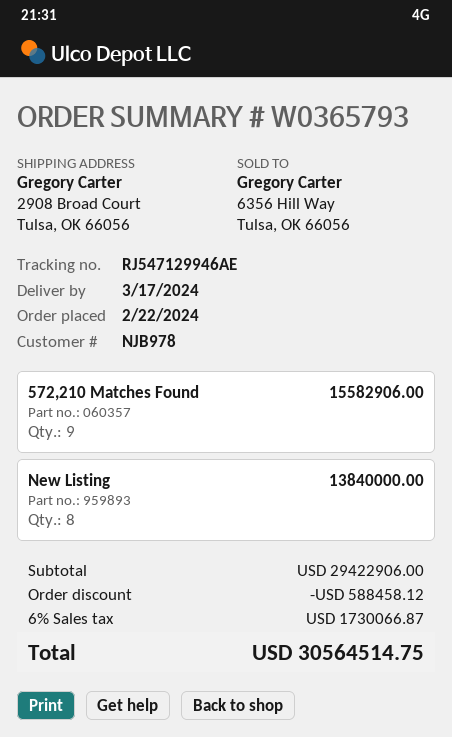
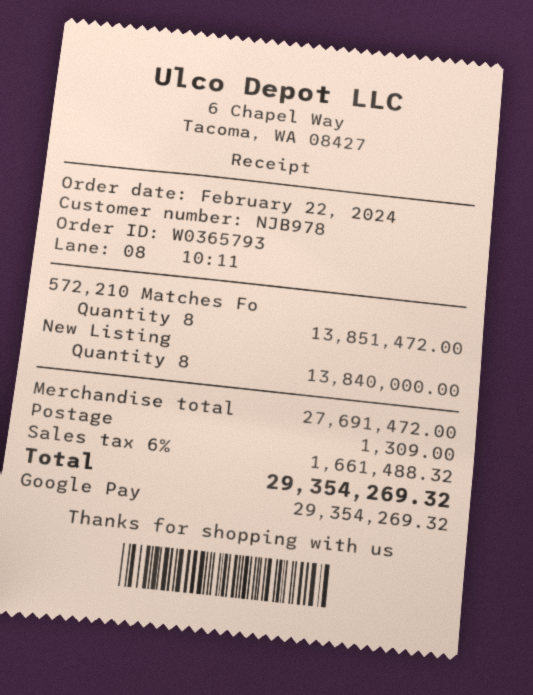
572,210 Matches Found: 9 for 15582906.00 -> 8 for 13851472.00
subtotal: 29422906.00 -> 27691472.00
discount: 588458.12 -> none
shipping: none -> 1309.00
tax: 6% = 1730066.87 -> 6% = 1661488.32
total: 30564514.75 -> 29354269.32

